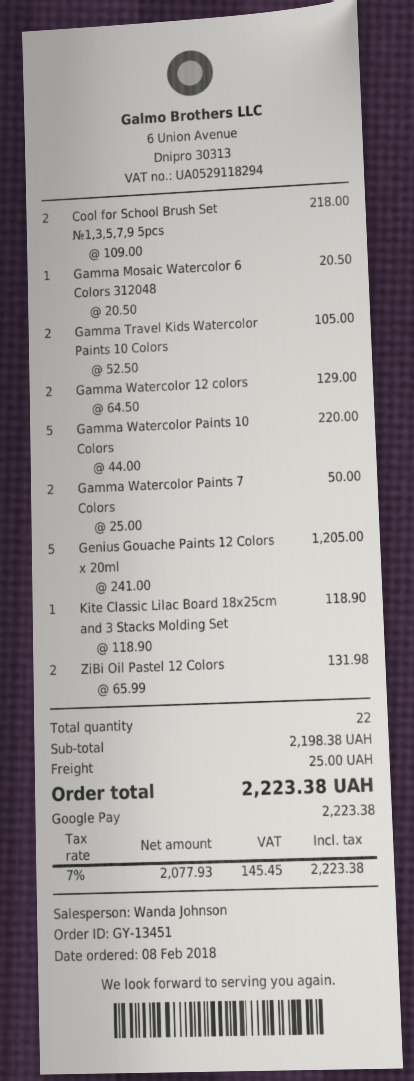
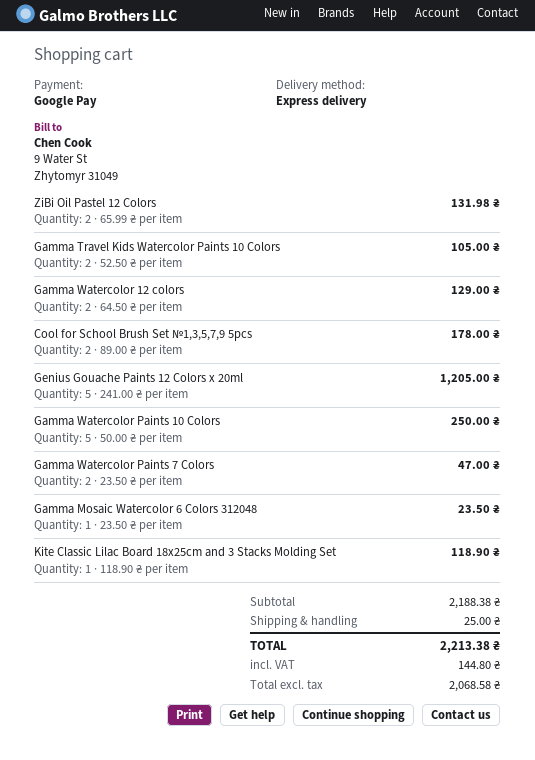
Cool for School Brush Set №1,3,5,7,9 5pcs: 2 x 109.00 = 218.00 -> 2 x 89.00 = 178.00
Gamma Mosaic Watercolor 6 Colors 312048: 1 x 20.50 = 20.50 -> 1 x 23.50 = 23.50
Gamma Watercolor Paints 10 Colors: 5 x 44.00 = 220.00 -> 5 x 50.00 = 250.00
Gamma Watercolor Paints 7 Colors: 2 x 25.00 = 50.00 -> 2 x 23.50 = 47.00
subtotal: 2198.38 -> 2188.38
net: 2077.93 -> 2068.58
tax: 145.45 -> 144.80
total: 2223.38 -> 2213.38

